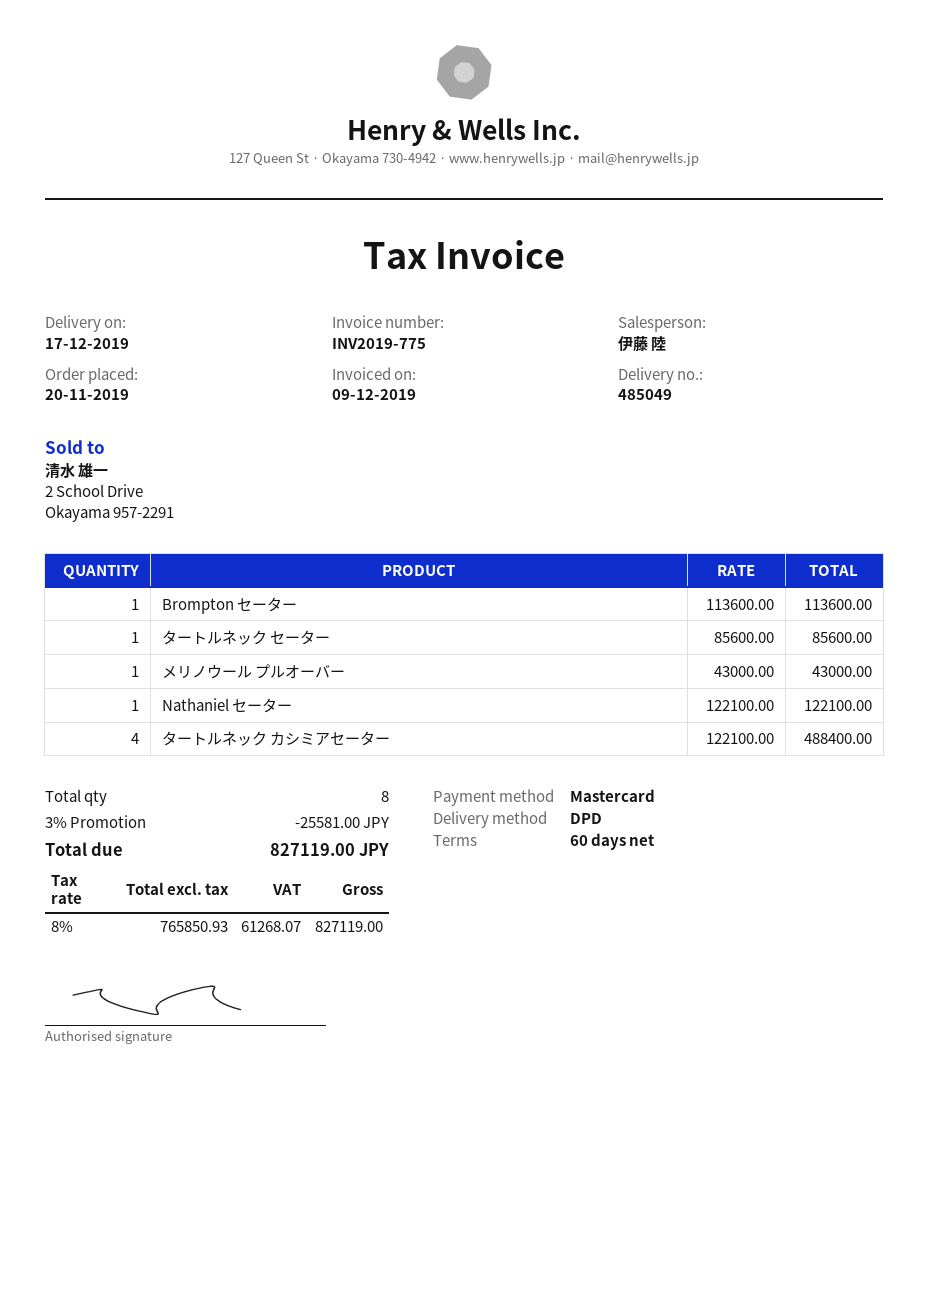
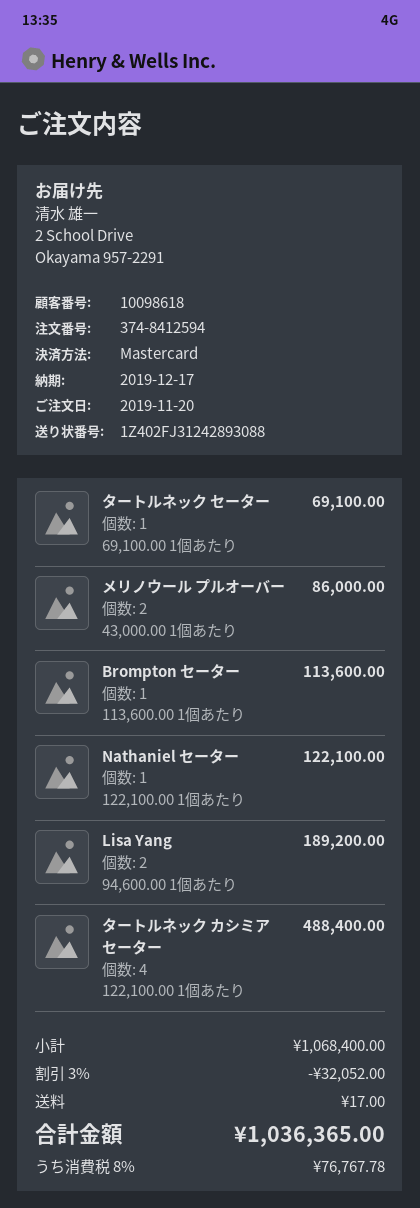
タートルネック セーター: 1 x 85600.00 = 85600.00 -> 1 x 69100.00 = 69100.00
メリノウール プルオーバー: 1 x 43000.00 = 43000.00 -> 2 x 43000.00 = 86000.00
Lisa Yang: none -> 2 x 94600.00 = 189200.00
discount: 3% = 25581.00 -> 3% = 32052.00
shipping: none -> 17.00
tax: 8% = 61268.07 -> 8% = 76767.78
total: 827119.00 -> 1036365.00

